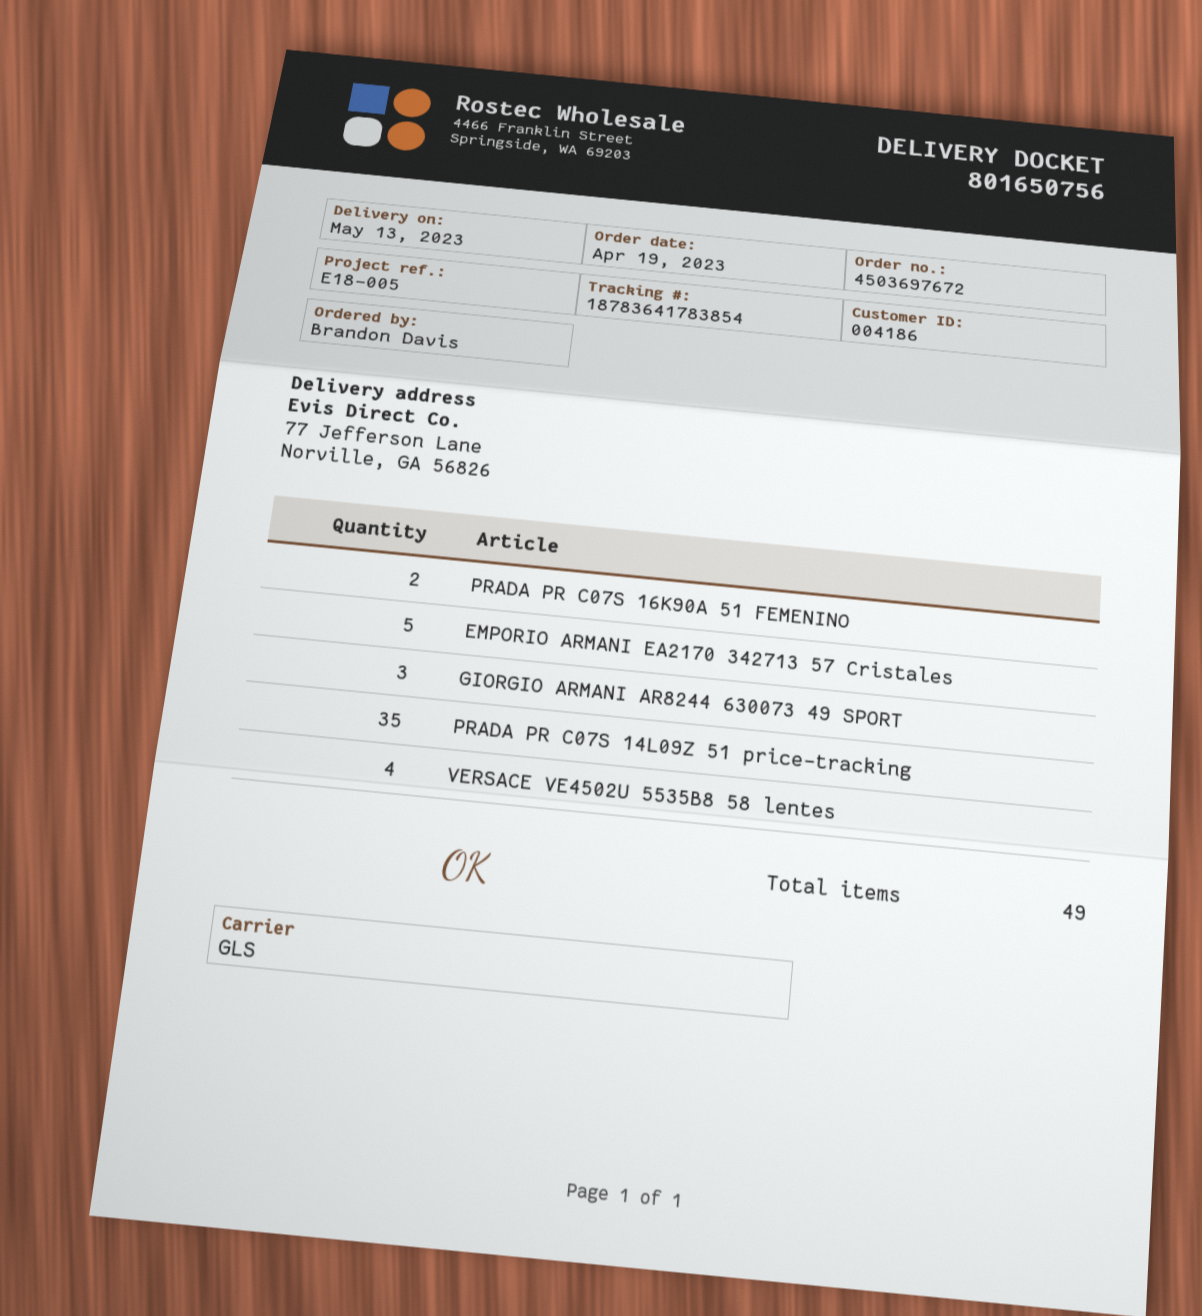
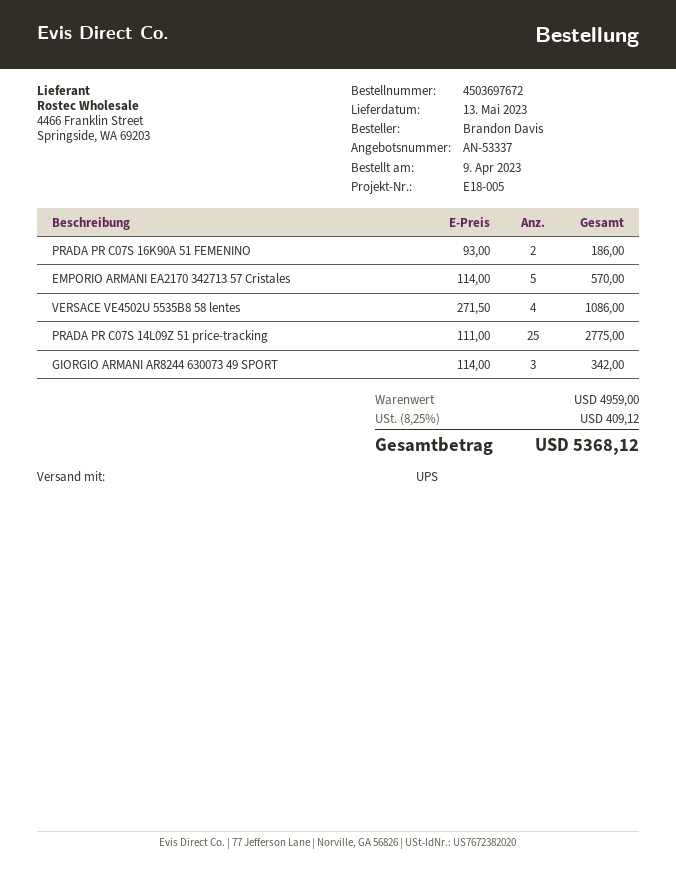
order date: 2023-04-19 -> 2023-04-09
shipping method: GLS -> UPS
PRADA PR C07S 14L09Z 51 price-tracking: 35 -> 25

